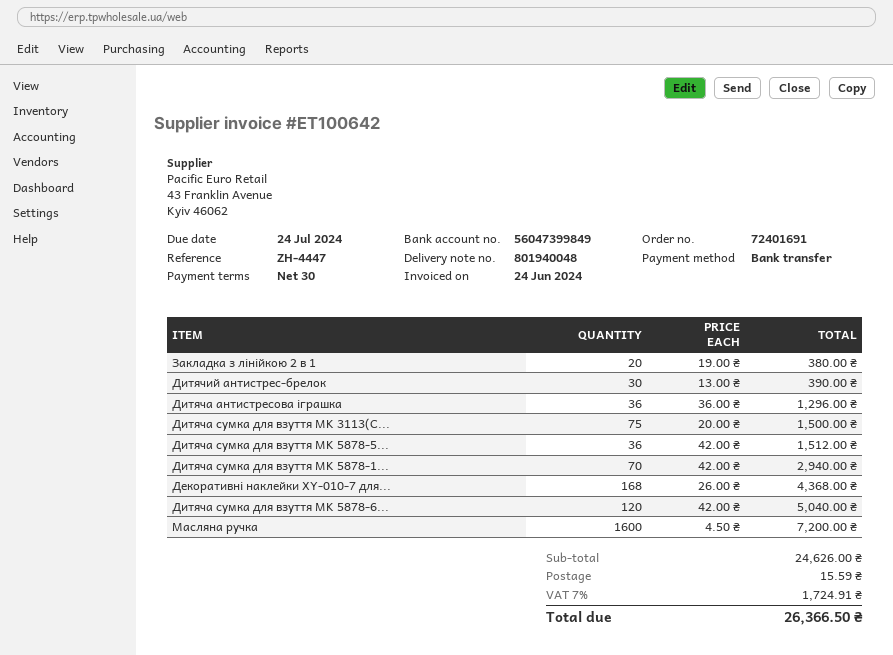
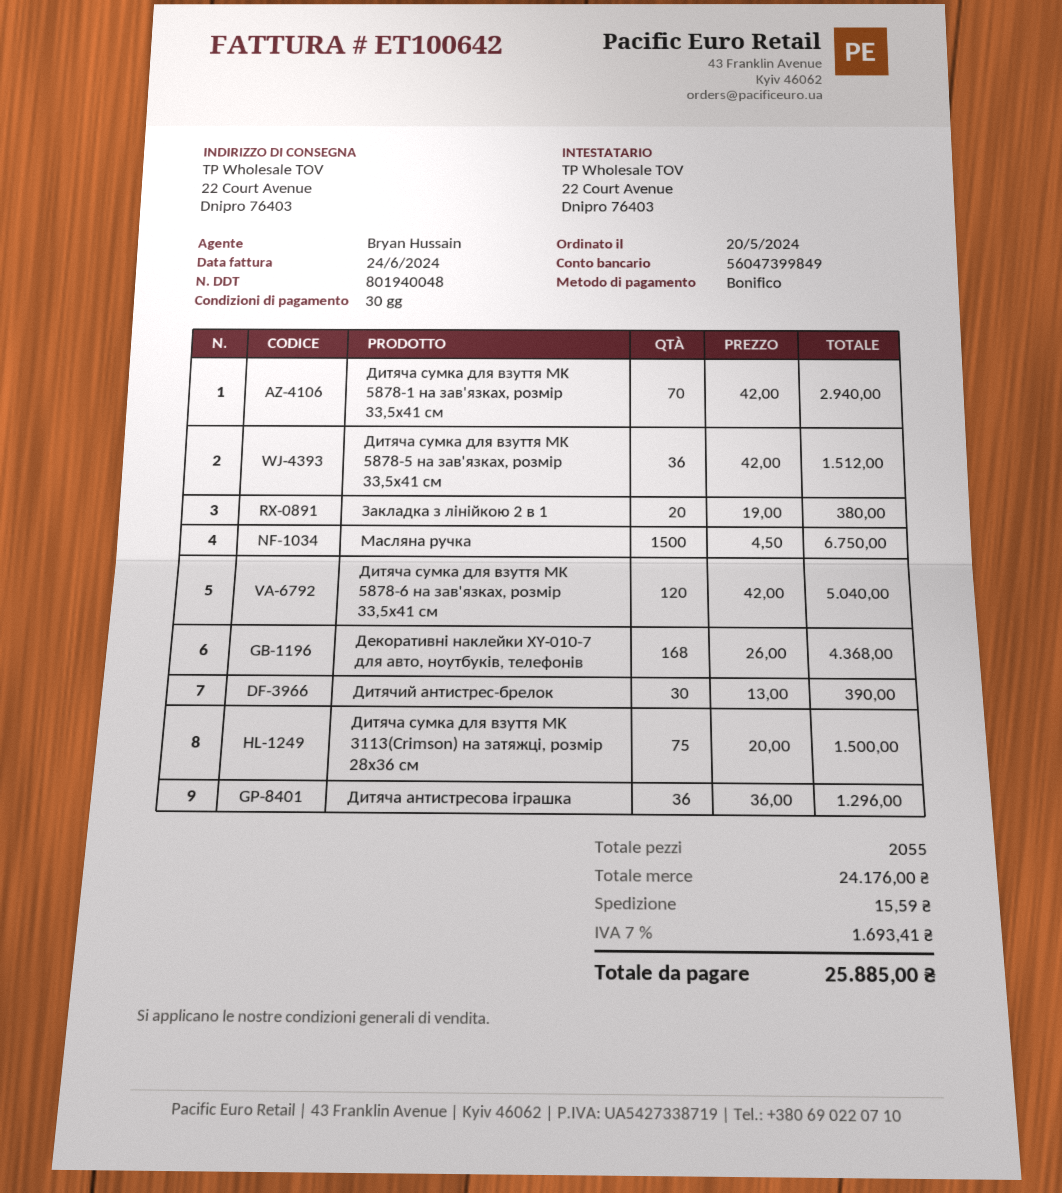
Масляна ручка: 1600 x 4.50 = 7200.00 -> 1500 x 4.50 = 6750.00
subtotal: 24626.00 -> 24176.00
tax: 7% = 1724.91 -> 7% = 1693.41
total: 26366.50 -> 25885.00

